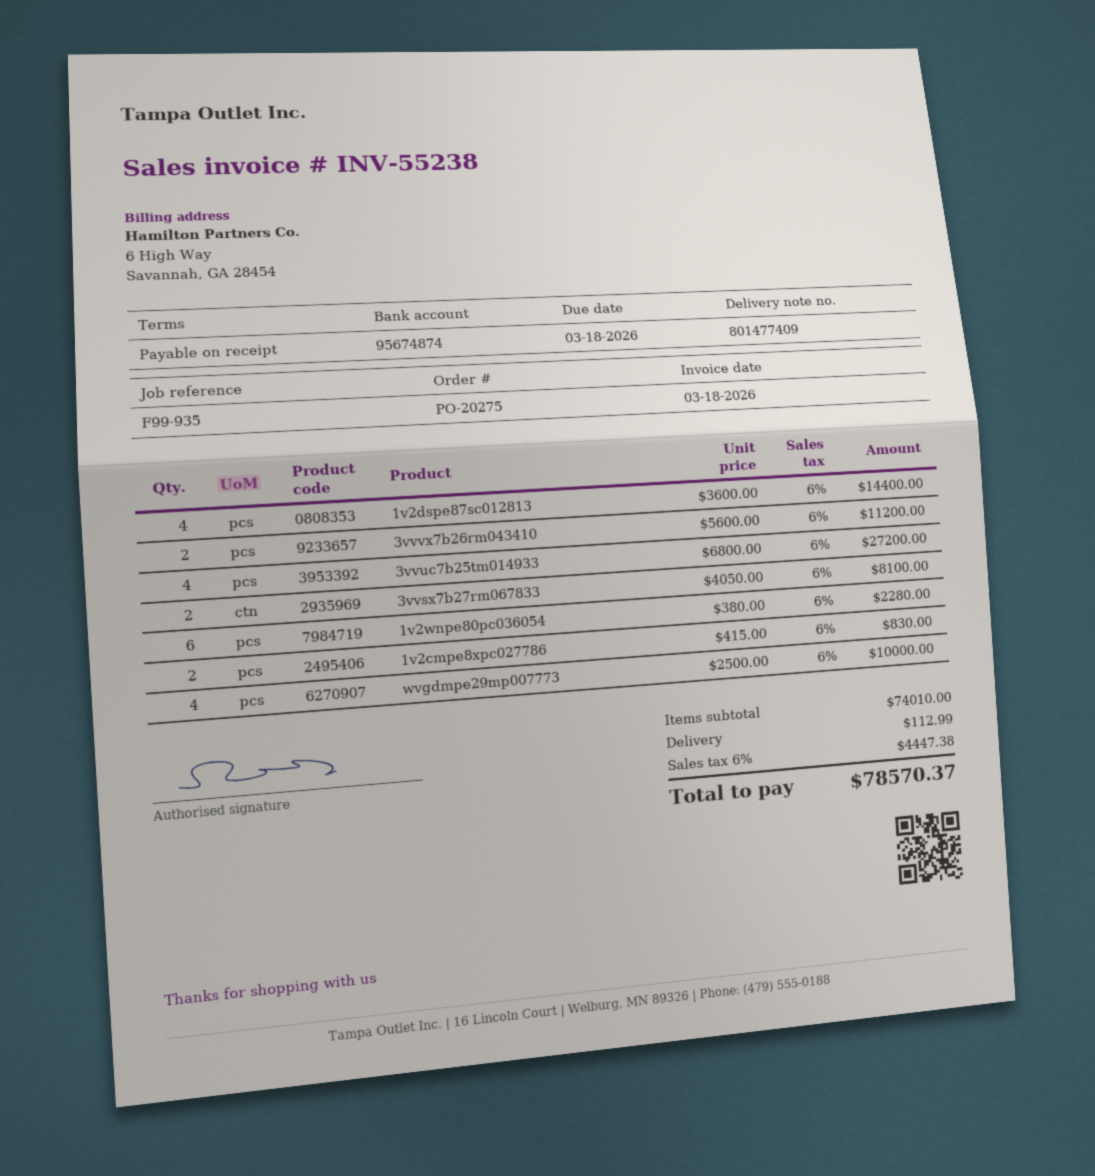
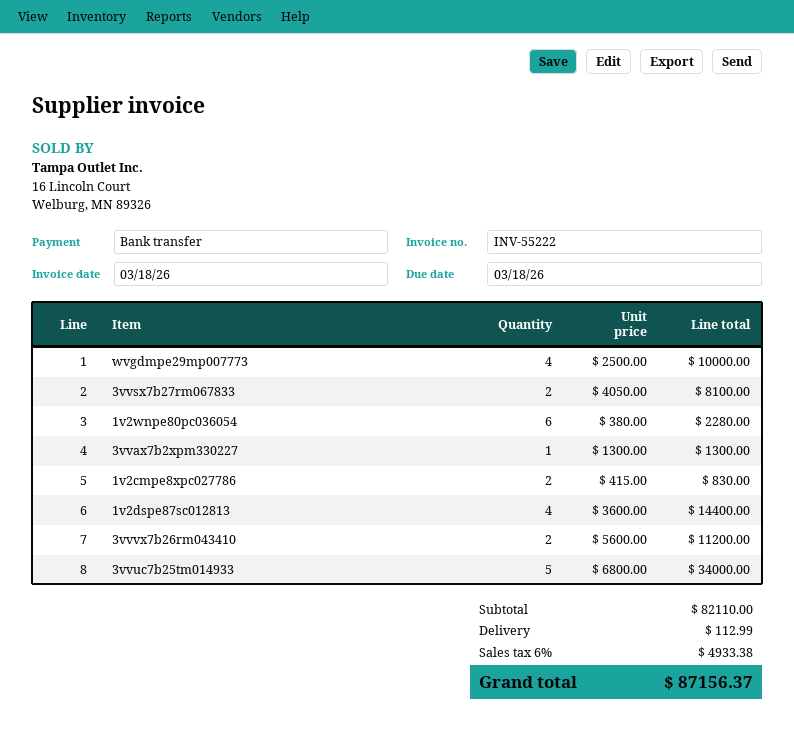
invoice number: INV-55238 -> INV-55222
3vvuc7b25tm014933: 4 x 6800.00 = 27200.00 -> 5 x 6800.00 = 34000.00
3vvax7b2xpm330227: none -> 1 x 1300.00 = 1300.00
subtotal: 74010.00 -> 82110.00
tax: 6% = 4447.38 -> 6% = 4933.38
total: 78570.37 -> 87156.37

